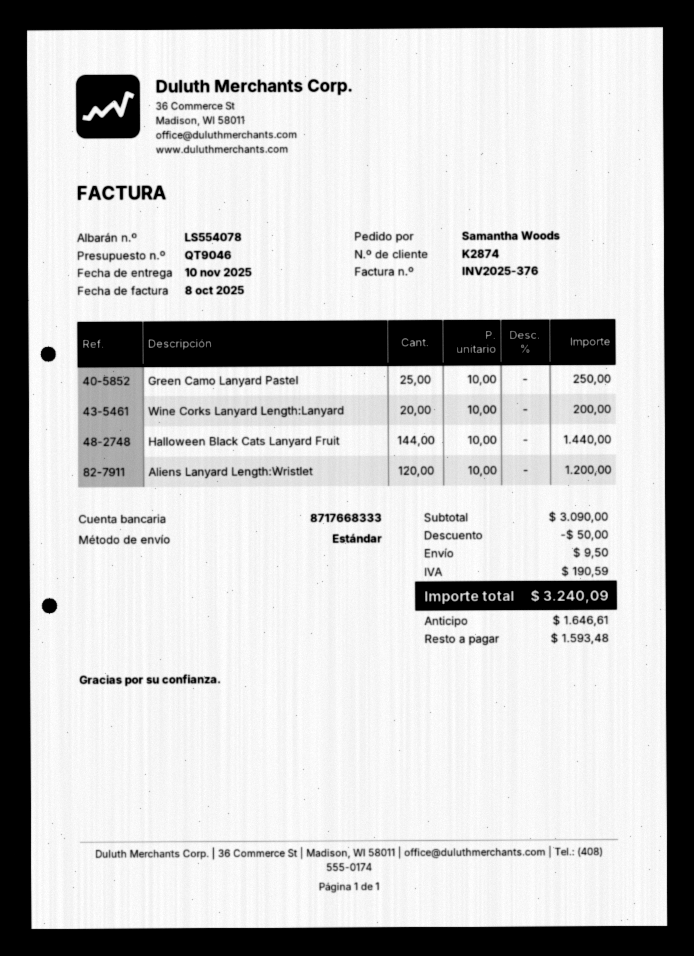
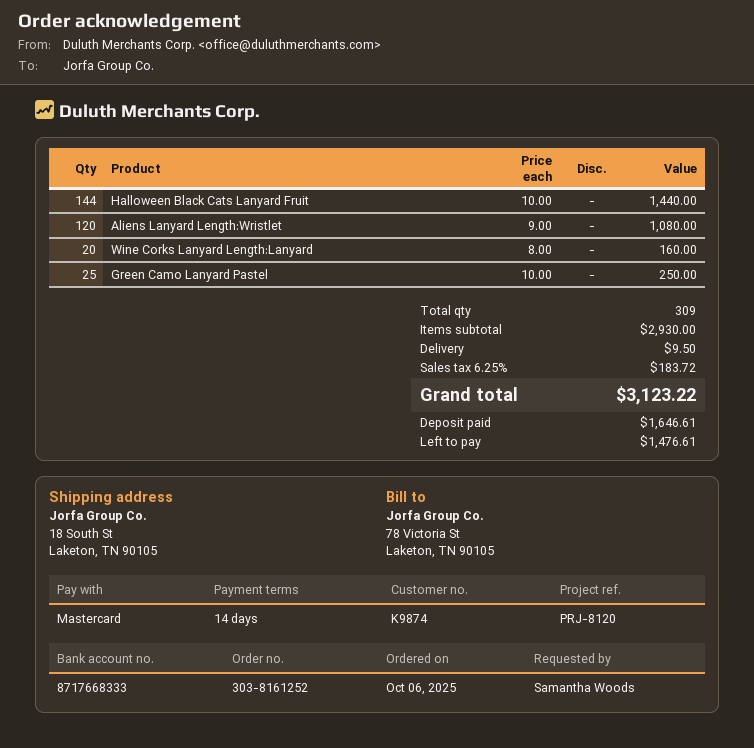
customer number: K2874 -> K9874
Wine Corks Lanyard Length:Lanyard: 20 x 10.00 = 200.00 -> 20 x 8.00 = 160.00
Aliens Lanyard Length:Wristlet: 120 x 10.00 = 1200.00 -> 120 x 9.00 = 1080.00
subtotal: 3090.00 -> 2930.00
discount: 50.00 -> none
tax: 190.59 -> 183.72
total: 3240.09 -> 3123.22
balance: 1593.48 -> 1476.61

